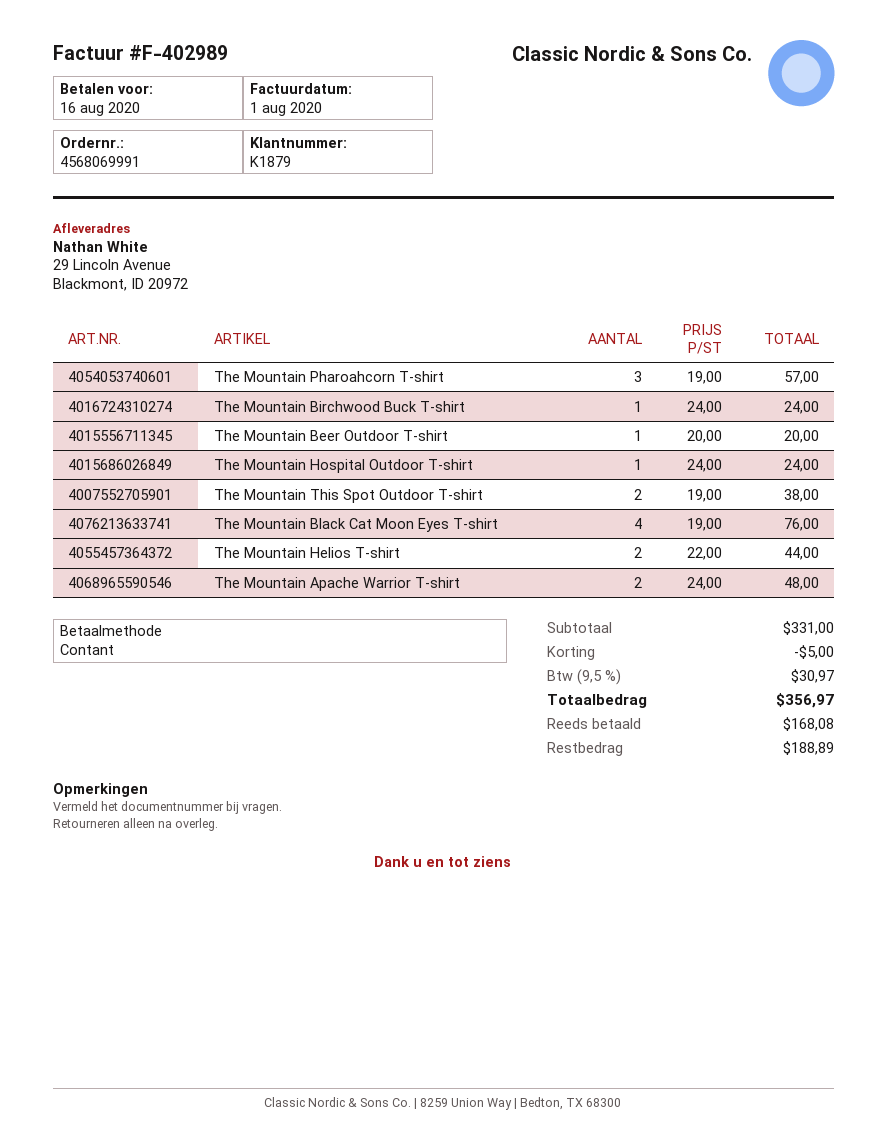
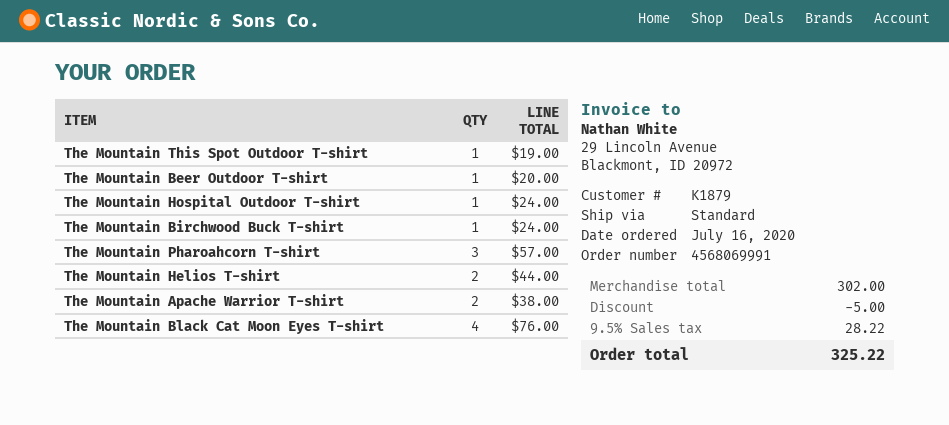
The Mountain This Spot Outdoor T-shirt: 2 for 38.00 -> 1 for 19.00
The Mountain Apache Warrior T-shirt: 2 for 48.00 -> 2 for 38.00
subtotal: 331.00 -> 302.00
tax: 9.5% = 30.97 -> 9.5% = 28.22
total: 356.97 -> 325.22

